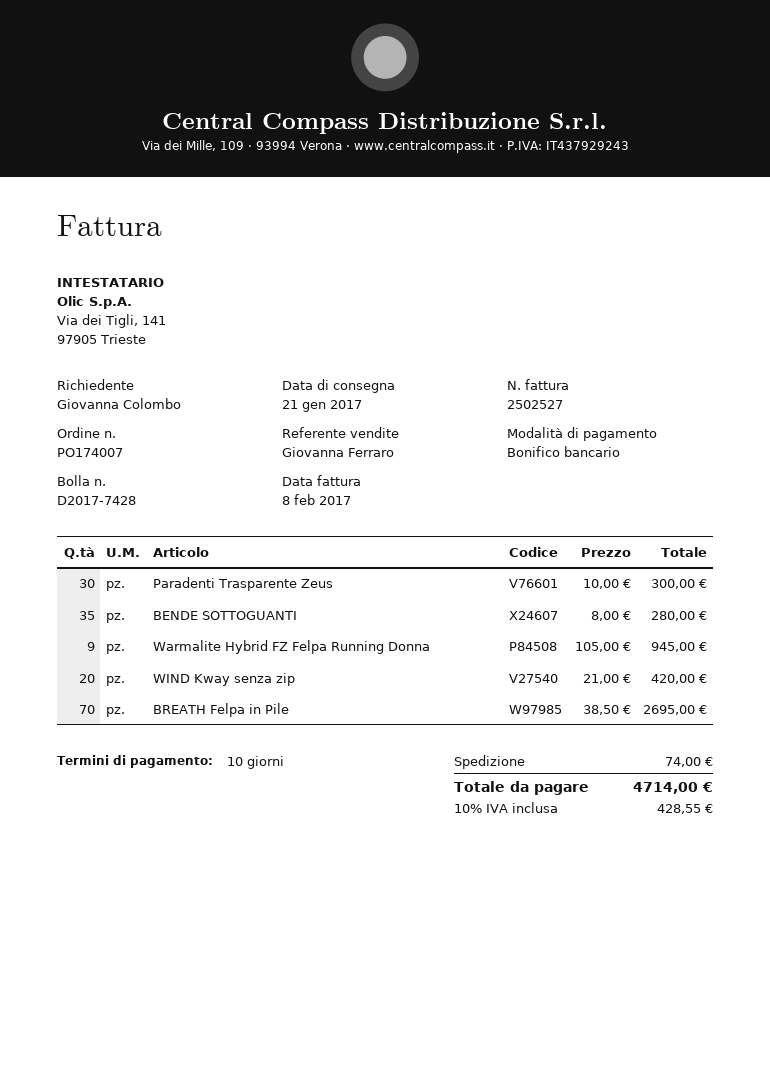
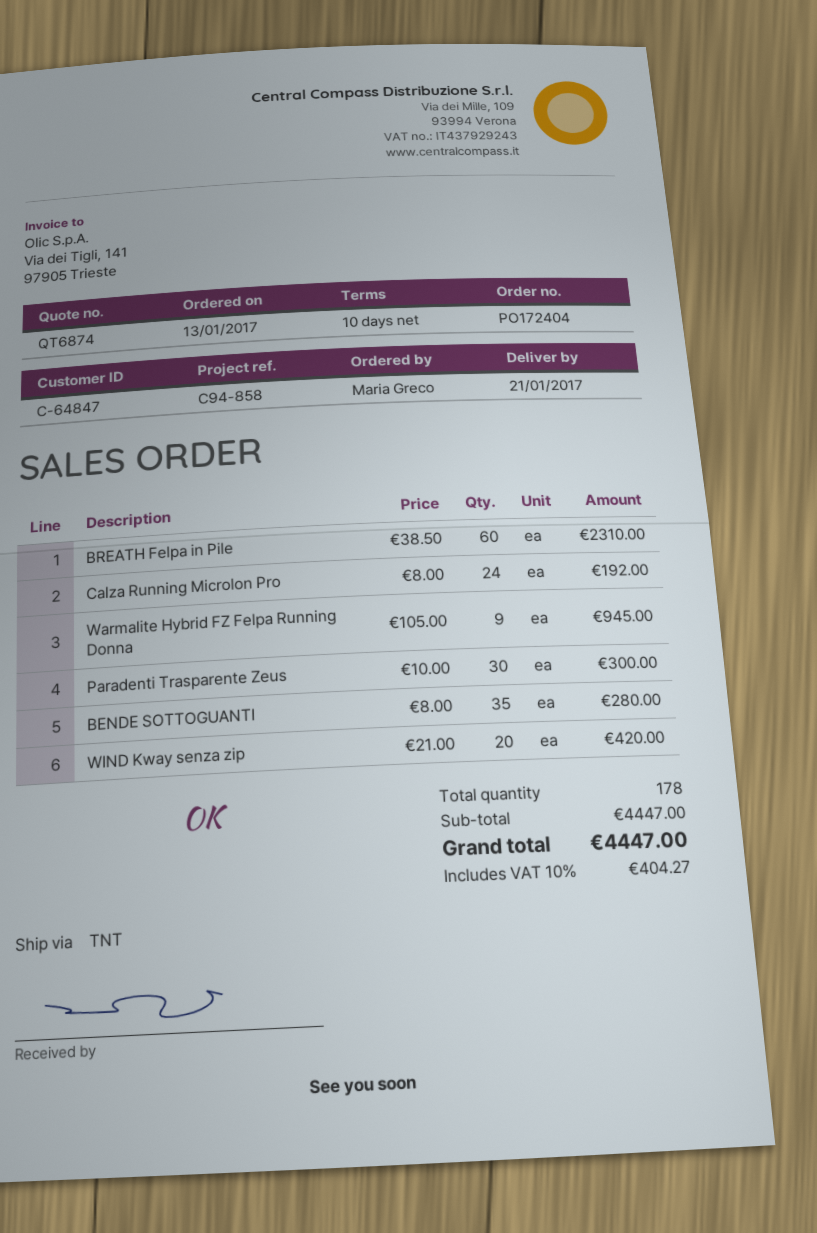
order number: PO174007 -> PO172404
ordered by: Giovanna Colombo -> Maria Greco
BREATH Felpa in Pile: 70 x 38.50 = 2695.00 -> 60 x 38.50 = 2310.00
Calza Running Microlon Pro: none -> 24 x 8.00 = 192.00
shipping: 74.00 -> none
tax: 10% = 428.55 -> 10% = 404.27
total: 4714.00 -> 4447.00

